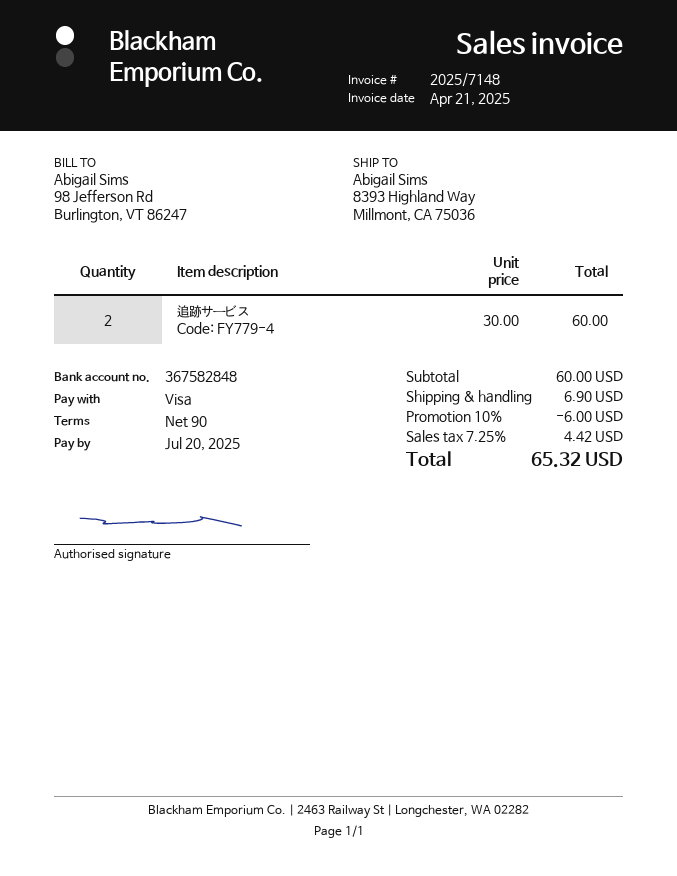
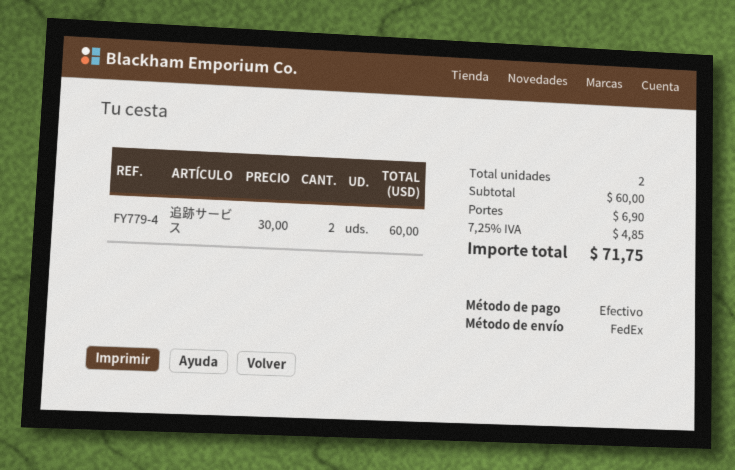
payment method: Visa -> cash
discount: 10% = 6.00 -> none
tax: 7.25% = 4.42 -> 7.25% = 4.85
total: 65.32 -> 71.75

